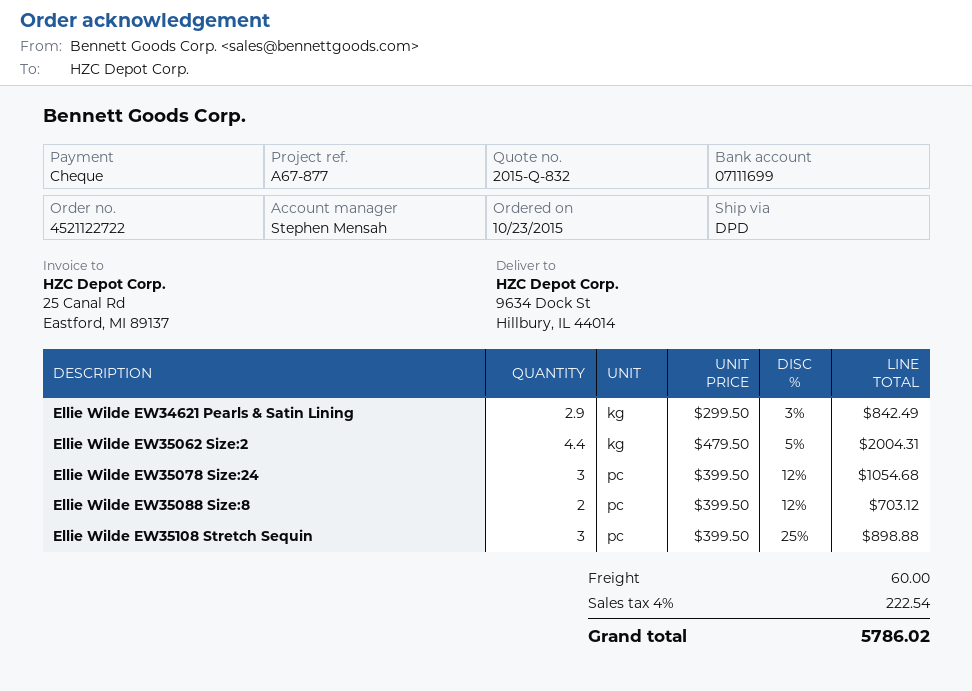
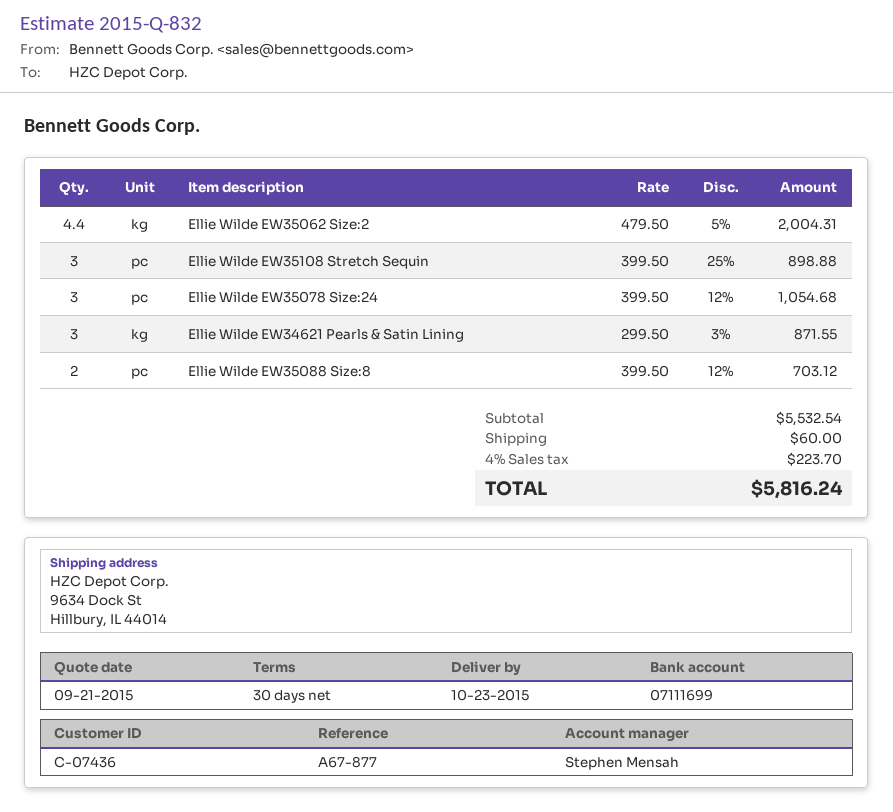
Ellie Wilde EW34621 Pearls & Satin Lining: 2.9 x 299.50 - 3% = 842.49 -> 3 x 299.50 - 3% = 871.55
tax: 4% = 222.54 -> 4% = 223.70
total: 5786.02 -> 5816.24

